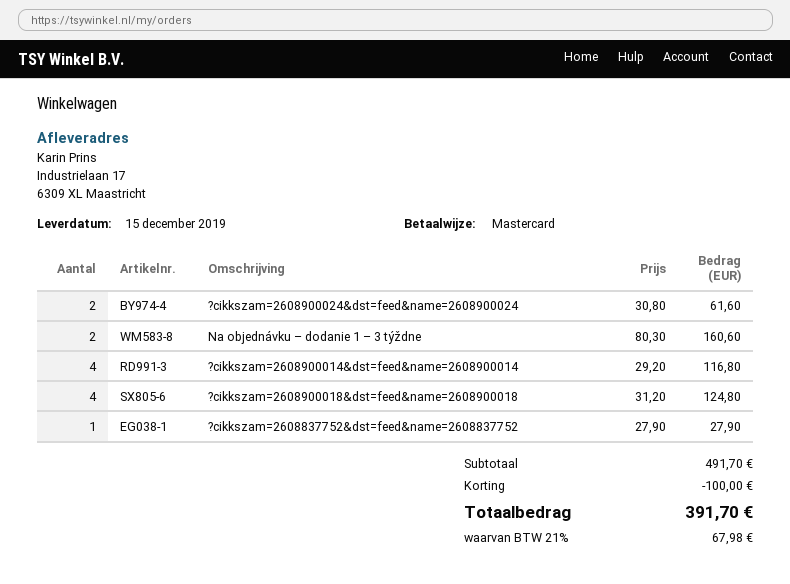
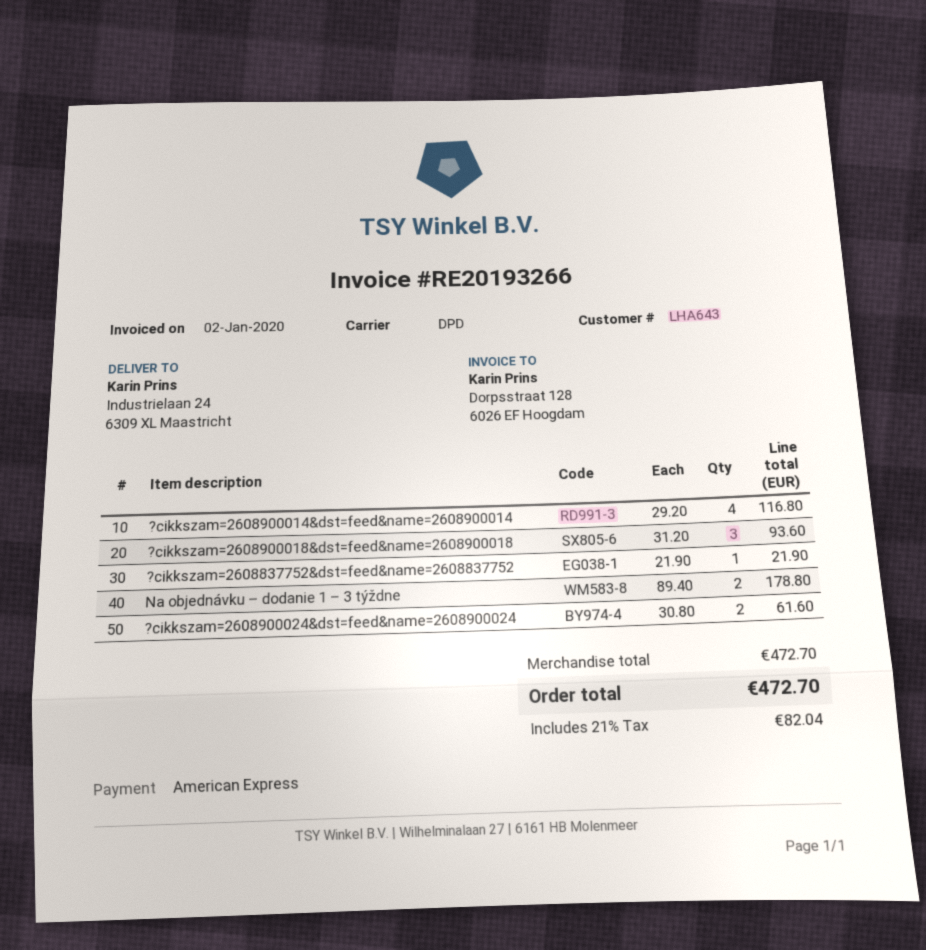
payment method: Mastercard -> American Express
ship to: Industrielaan 17, 6309 XL Maastricht -> Industrielaan 24, 6309 XL Maastricht
Na objednávku – dodanie 1 – 3 týždne: 2 x 80.30 = 160.60 -> 2 x 89.40 = 178.80
?cikkszam=2608900018&dst=feed&name=2608900018: 4 x 31.20 = 124.80 -> 3 x 31.20 = 93.60
?cikkszam=2608837752&dst=feed&name=2608837752: 1 x 27.90 = 27.90 -> 1 x 21.90 = 21.90
subtotal: 491.70 -> 472.70
discount: 100.00 -> none
tax: 21% = 67.98 -> 21% = 82.04
total: 391.70 -> 472.70

